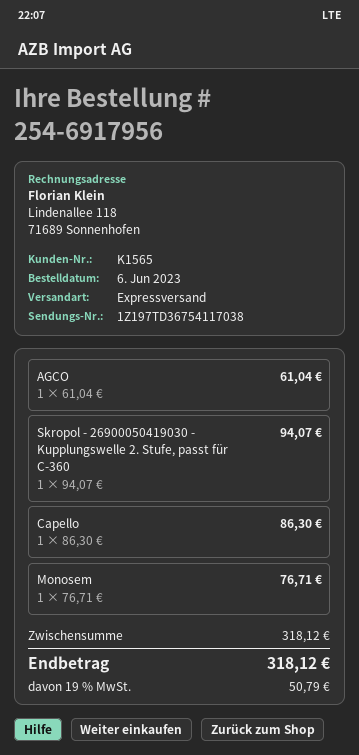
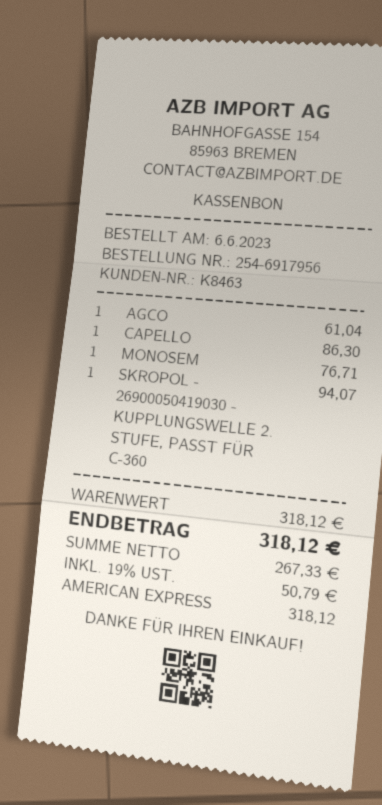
customer number: K1565 -> K8463

